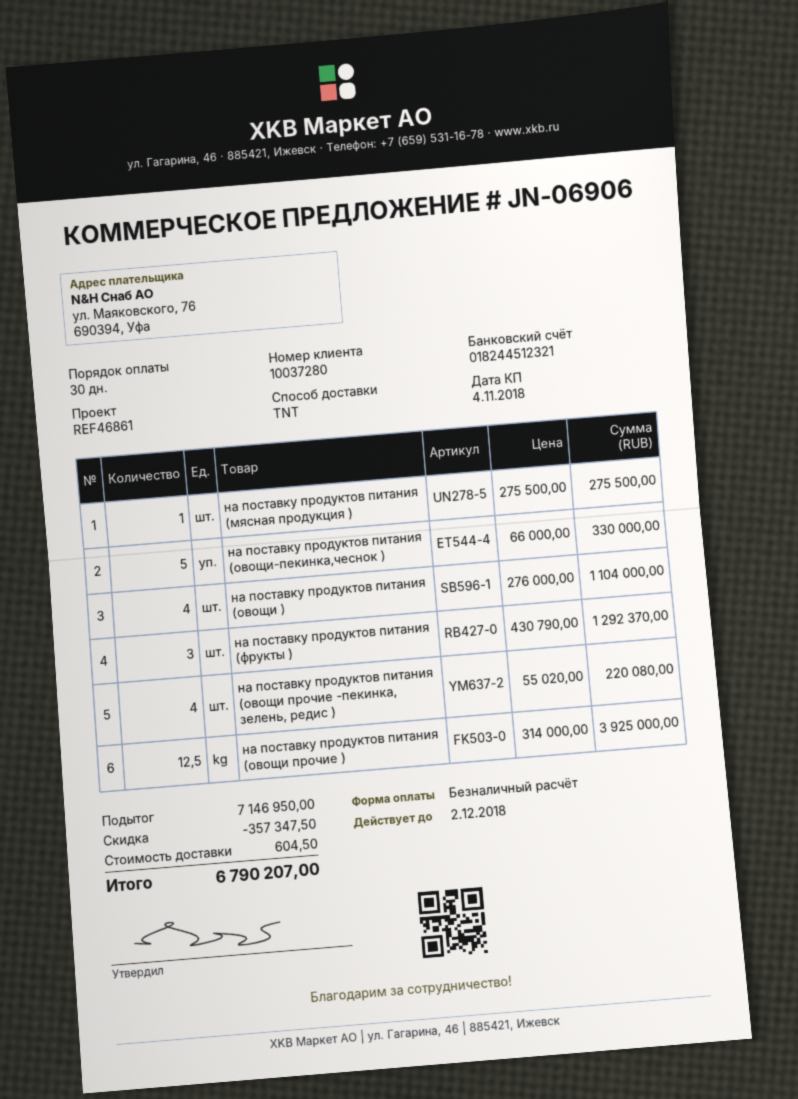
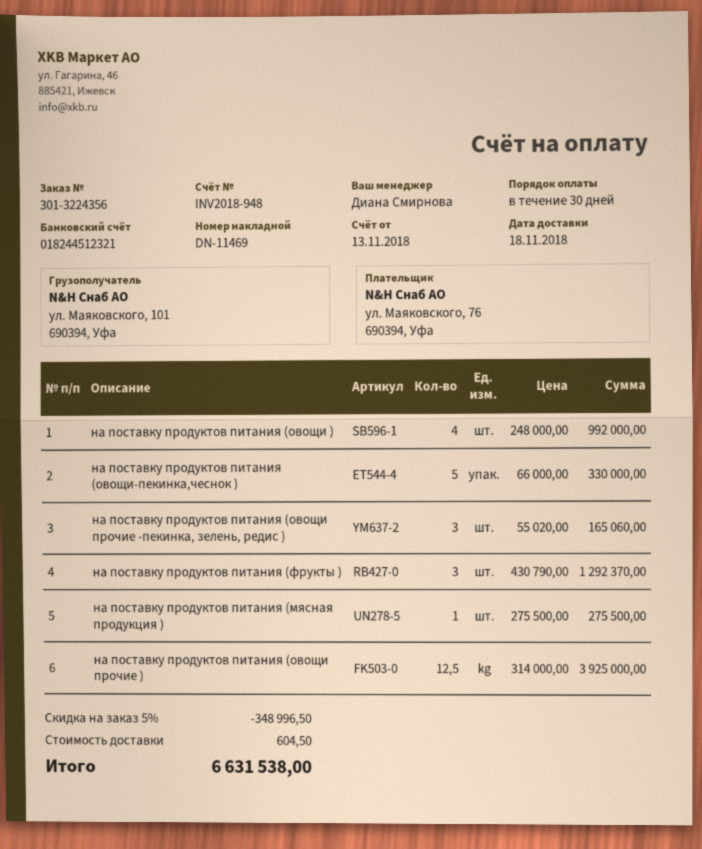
на поставку продуктов питания (овощи ): 4 x 276000.00 = 1104000.00 -> 4 x 248000.00 = 992000.00
на поставку продуктов питания (овощи прочие -пекинка, зелень, редис ): 4 x 55020.00 = 220080.00 -> 3 x 55020.00 = 165060.00
discount: 357347.50 -> 348996.50
total: 6790207.00 -> 6631538.00

